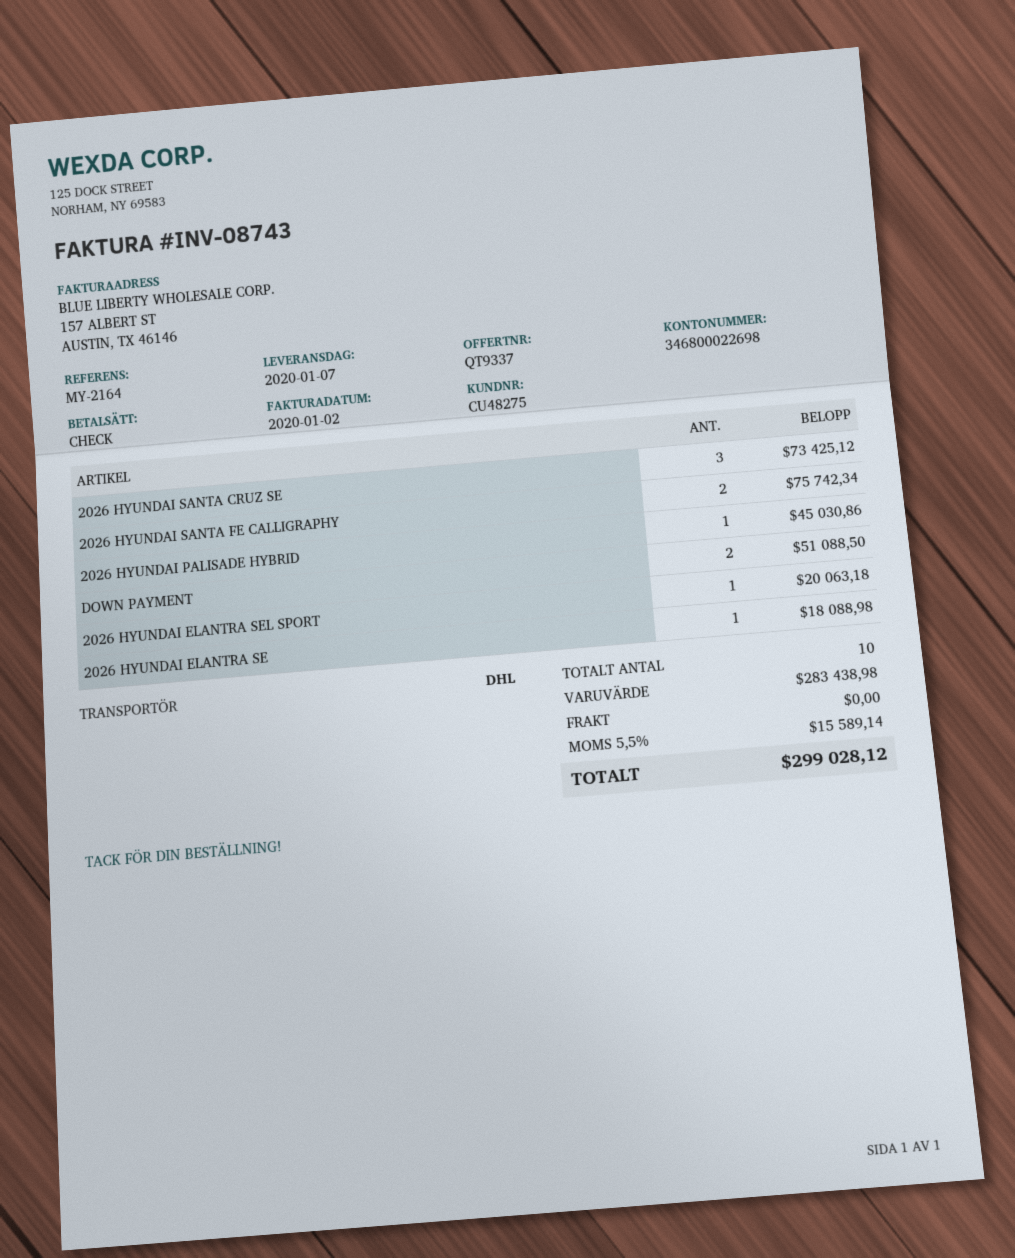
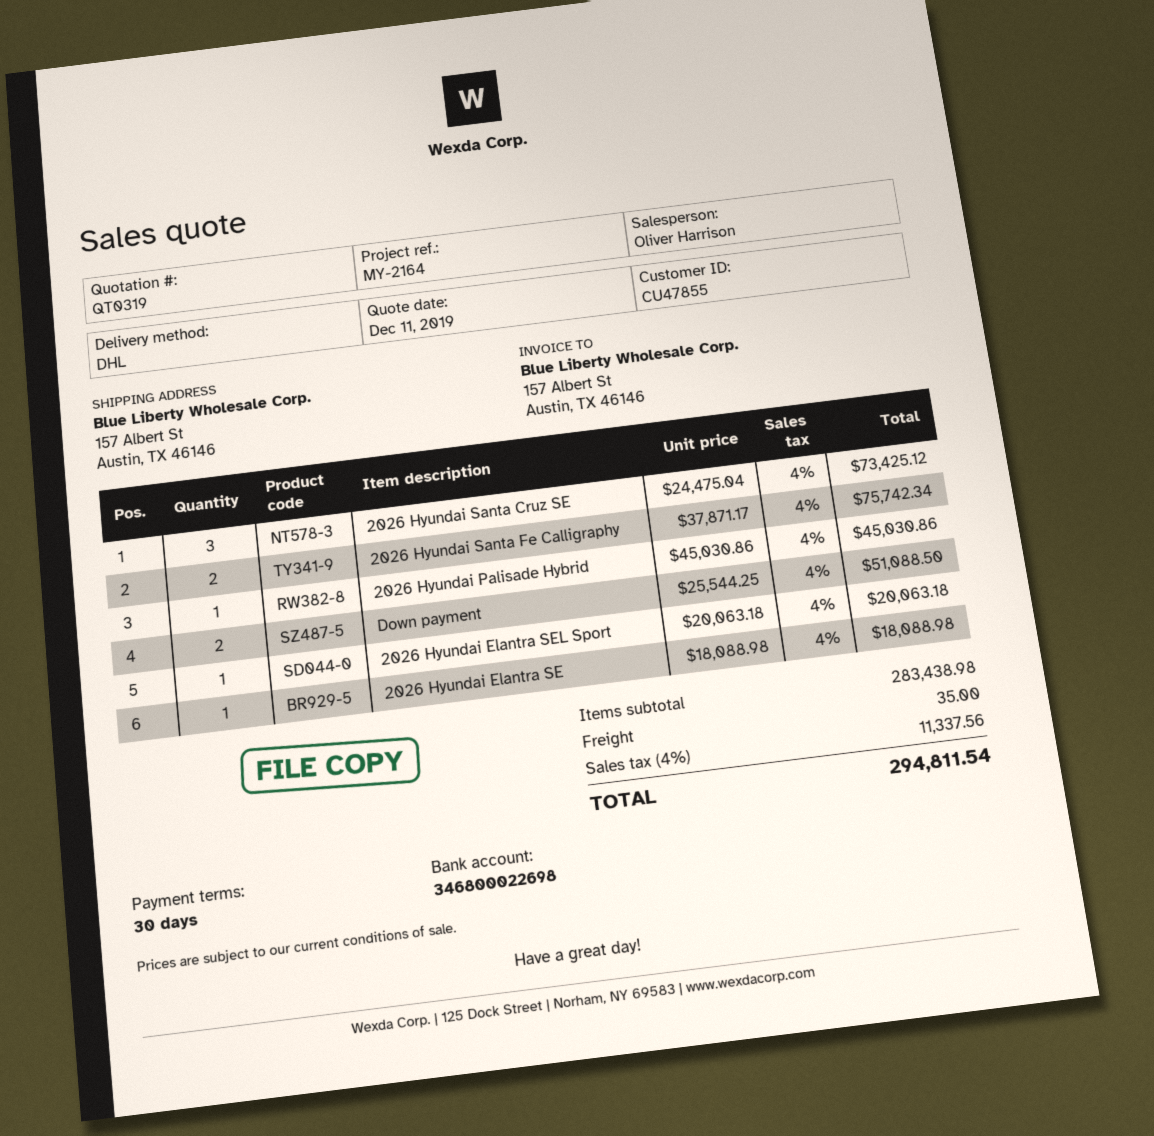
quote number: QT9337 -> QT0319
customer number: CU48275 -> CU47855
shipping: 0.00 -> 35.00
tax: 5.5% = 15589.14 -> 4% = 11337.56
total: 299028.12 -> 294811.54

